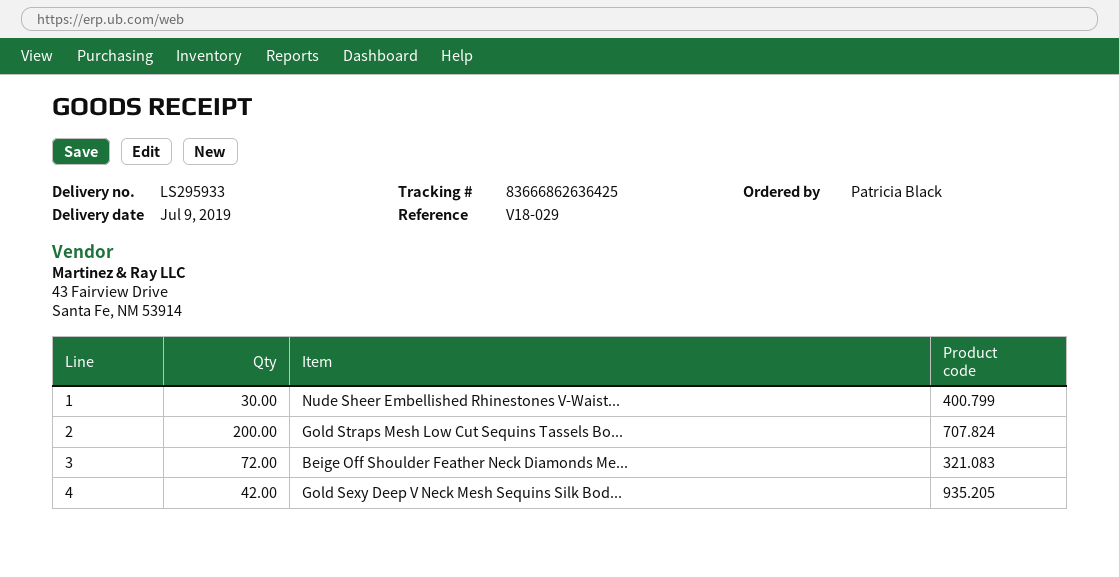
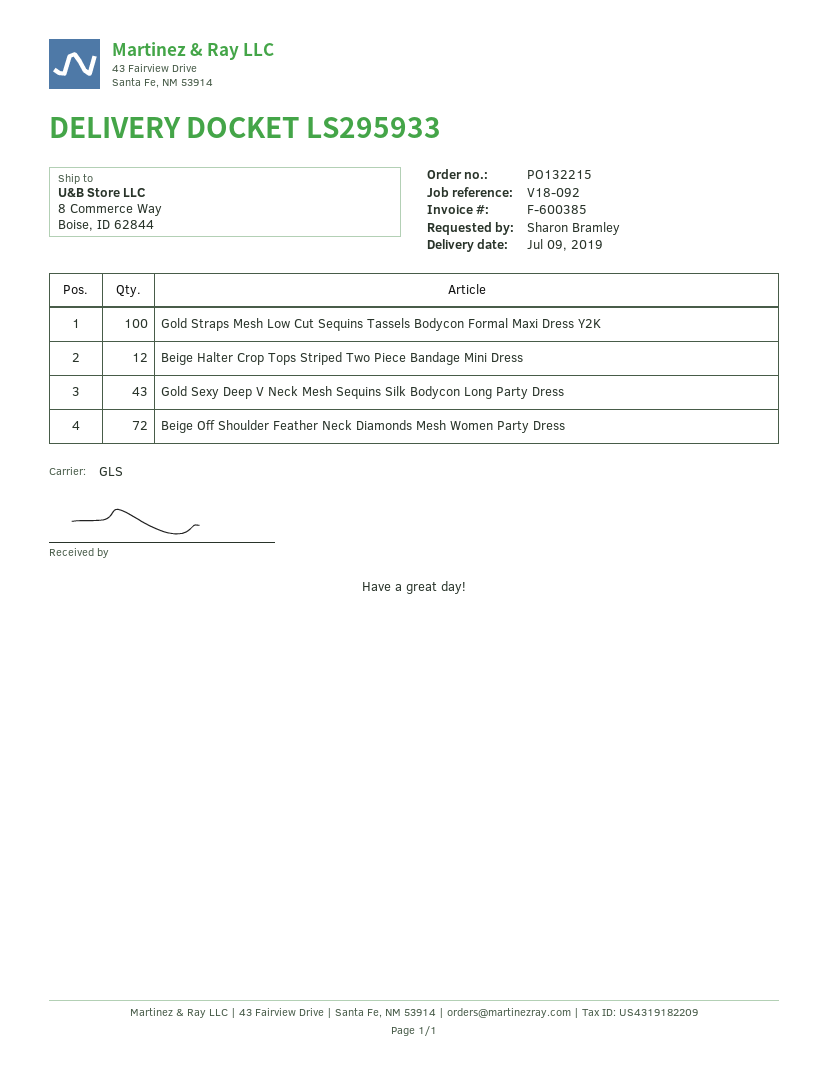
reference: V18-029 -> V18-092
ordered by: Patricia Black -> Sharon Bramley
Nude Sheer Embellished Rhinestones V-Waist...: 30 -> none
Gold Straps Mesh Low Cut Sequins Tassels Bo...: 200 -> 100
Gold Sexy Deep V Neck Mesh Sequins Silk Bod...: 42 -> 43
Beige Halter Crop Tops Striped Two Piece Bandage Mini Dress: none -> 12

